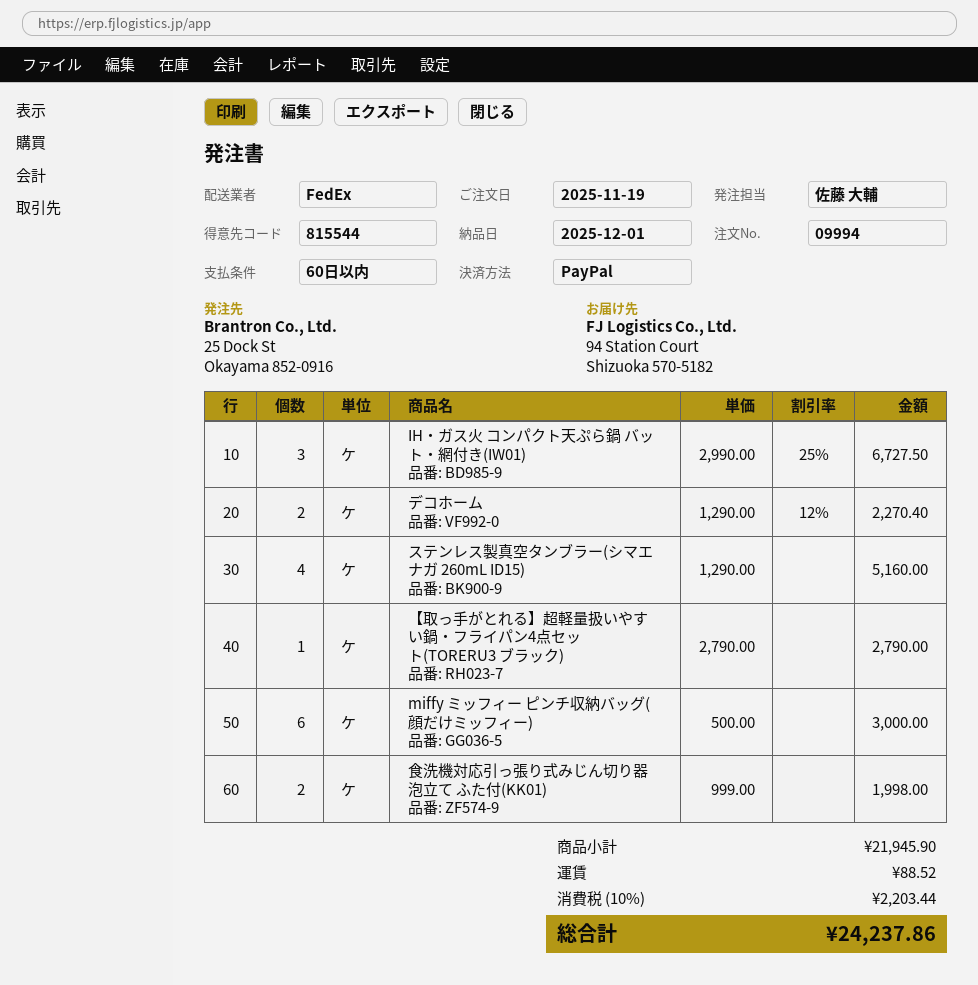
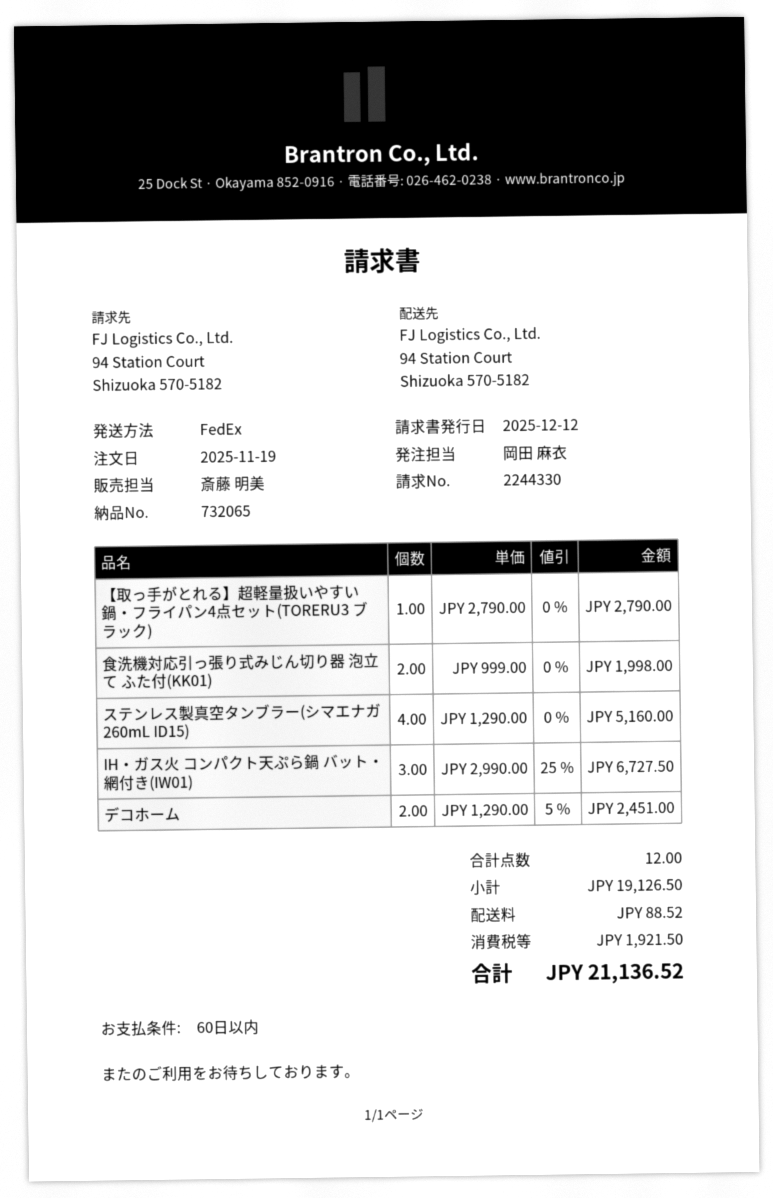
ordered by: 佐藤 大輔 -> 岡田 麻衣
デコホーム: 2 x 1290.00 - 12% = 2270.40 -> 2 x 1290.00 - 5% = 2451.00
miffy ミッフィー ピンチ収納バッグ(顔だけミッフィー): 6 x 500.00 = 3000.00 -> none
subtotal: 21945.90 -> 19126.50
tax: 2203.44 -> 1921.50
total: 24237.86 -> 21136.52

